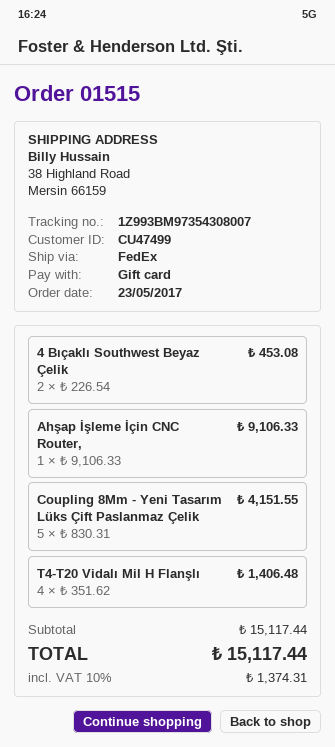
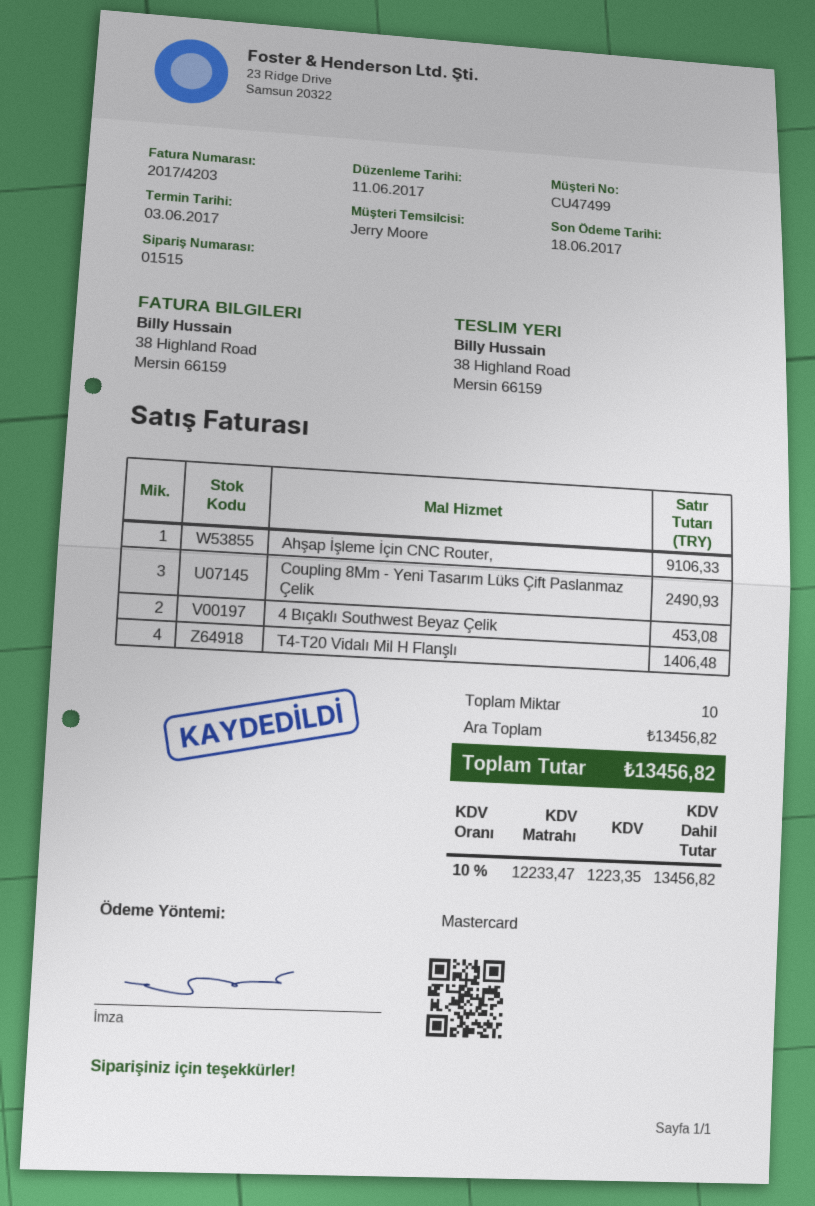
payment method: gift card -> Mastercard
Coupling 8Mm - Yeni Tasarım Lüks Çift Paslanmaz Çelik: 5 for 4151.55 -> 3 for 2490.93
subtotal: 15117.44 -> 13456.82
tax: 10% = 1374.31 -> 10% = 1223.35
total: 15117.44 -> 13456.82

